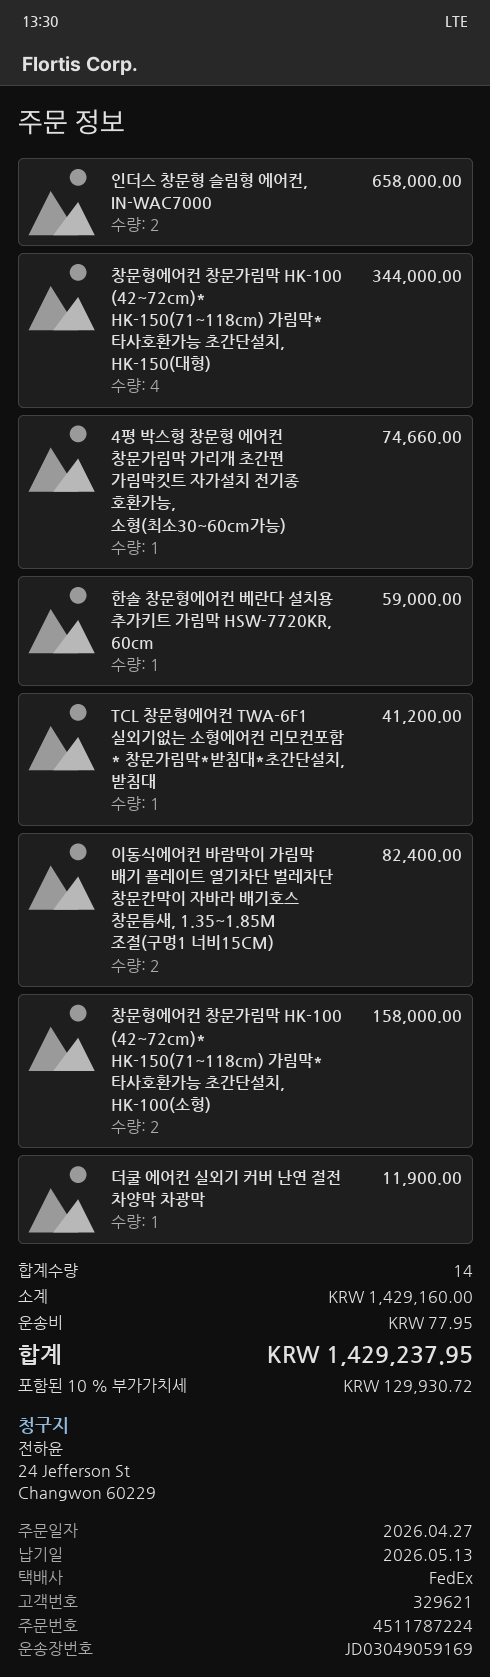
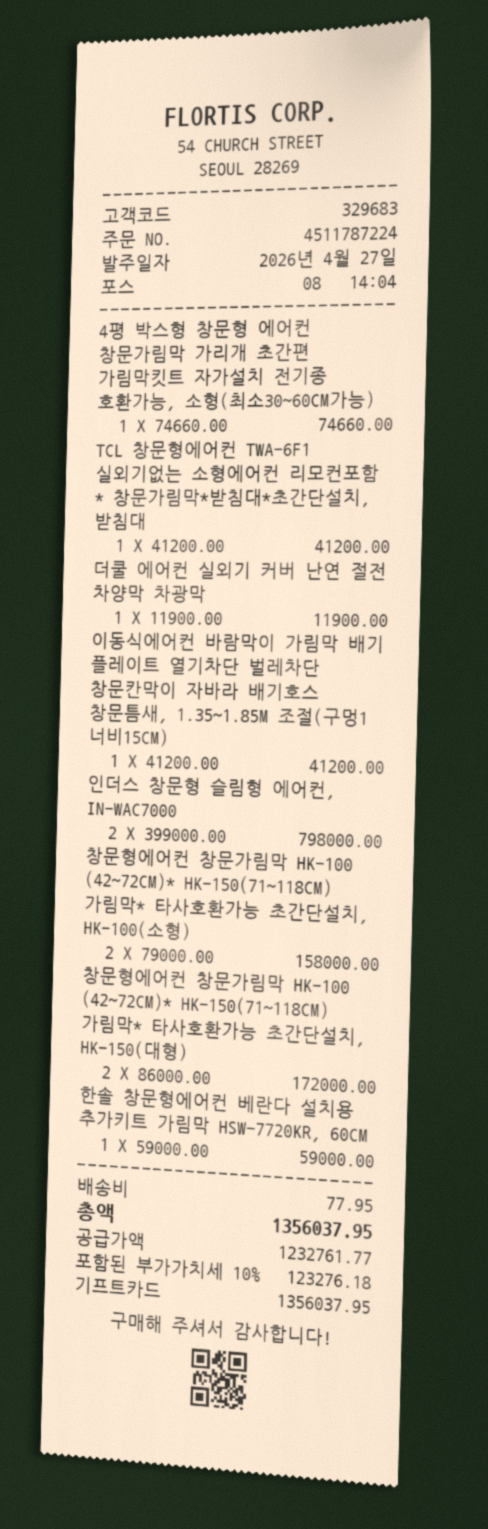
customer number: 329621 -> 329683
인더스 창문형 슬림형 에어컨, IN-WAC7000: 2 for 658000.00 -> 2 for 798000.00
창문형에어컨 창문가림막 HK-100 (42~72cm)* HK-150(71~118cm) 가림막* 타사호환가능 초간단설치, HK-150(대형): 4 for 344000.00 -> 2 for 172000.00
이동식에어컨 바람막이 가림막 배기 플레이트 열기차단 벌레차단 창문칸막이 자바라 배기호스 창문틈새, 1.35~1.85M 조절(구멍1 너비15CM): 2 for 82400.00 -> 1 for 41200.00
tax: 10% = 129930.72 -> 10% = 123276.18
total: 1429237.95 -> 1356037.95

